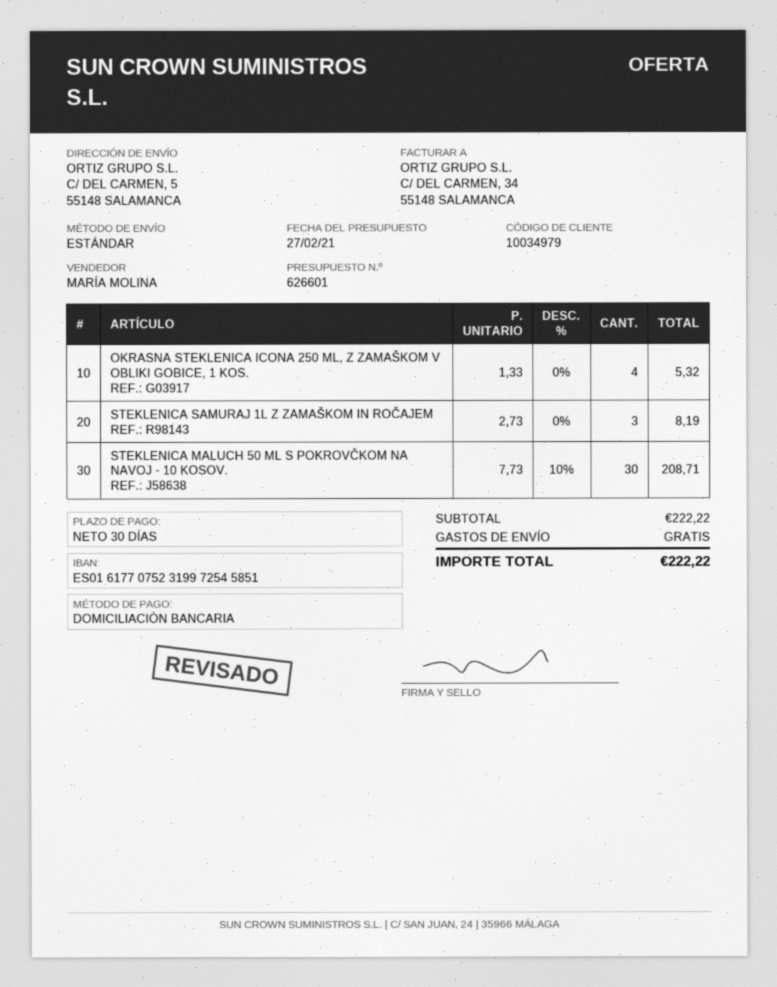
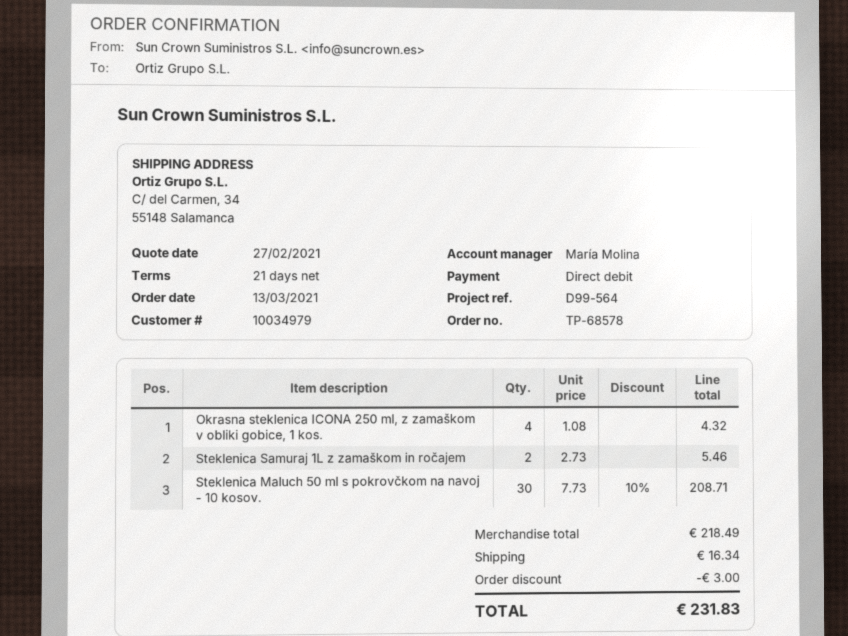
payment terms: 30 days -> 21 days
ship to: C/ DEL CARMEN, 5, 55148 SALAMANCA -> C/ del Carmen, 34, 55148 Salamanca
OKRASNA STEKLENICA ICONA 250 ML, Z ZAMAŠKOM V OBLIKI GOBICE, 1 KOS.: 4 x 1.33 = 5.32 -> 4 x 1.08 = 4.32
STEKLENICA SAMURAJ 1L Z ZAMAŠKOM IN ROČAJEM: 3 x 2.73 = 8.19 -> 2 x 2.73 = 5.46
subtotal: 222.22 -> 218.49
discount: none -> 3.00
shipping: 0.00 -> 16.34
total: 222.22 -> 231.83

